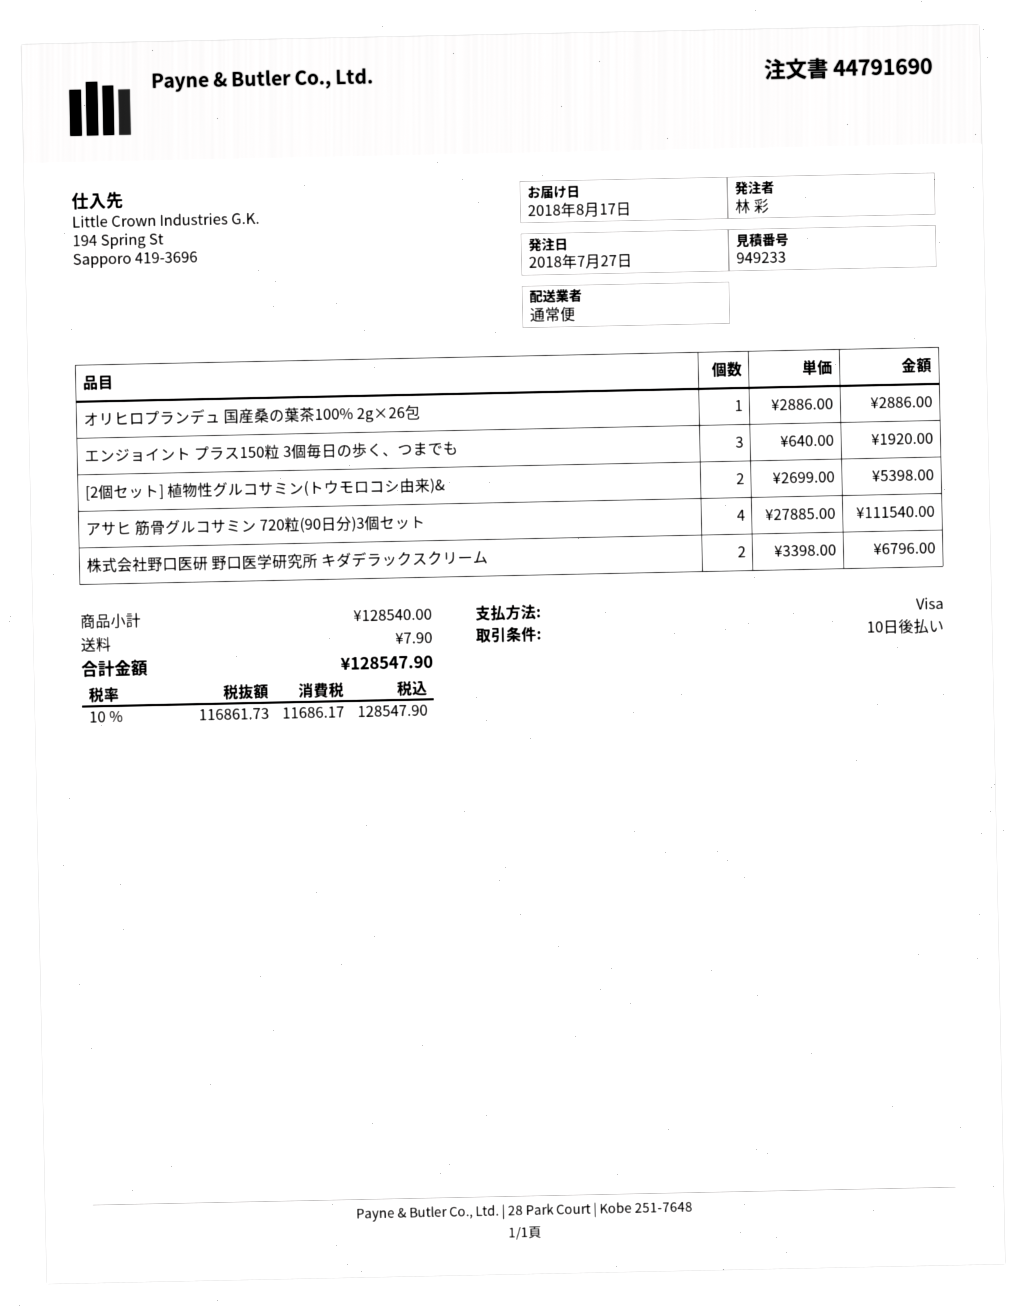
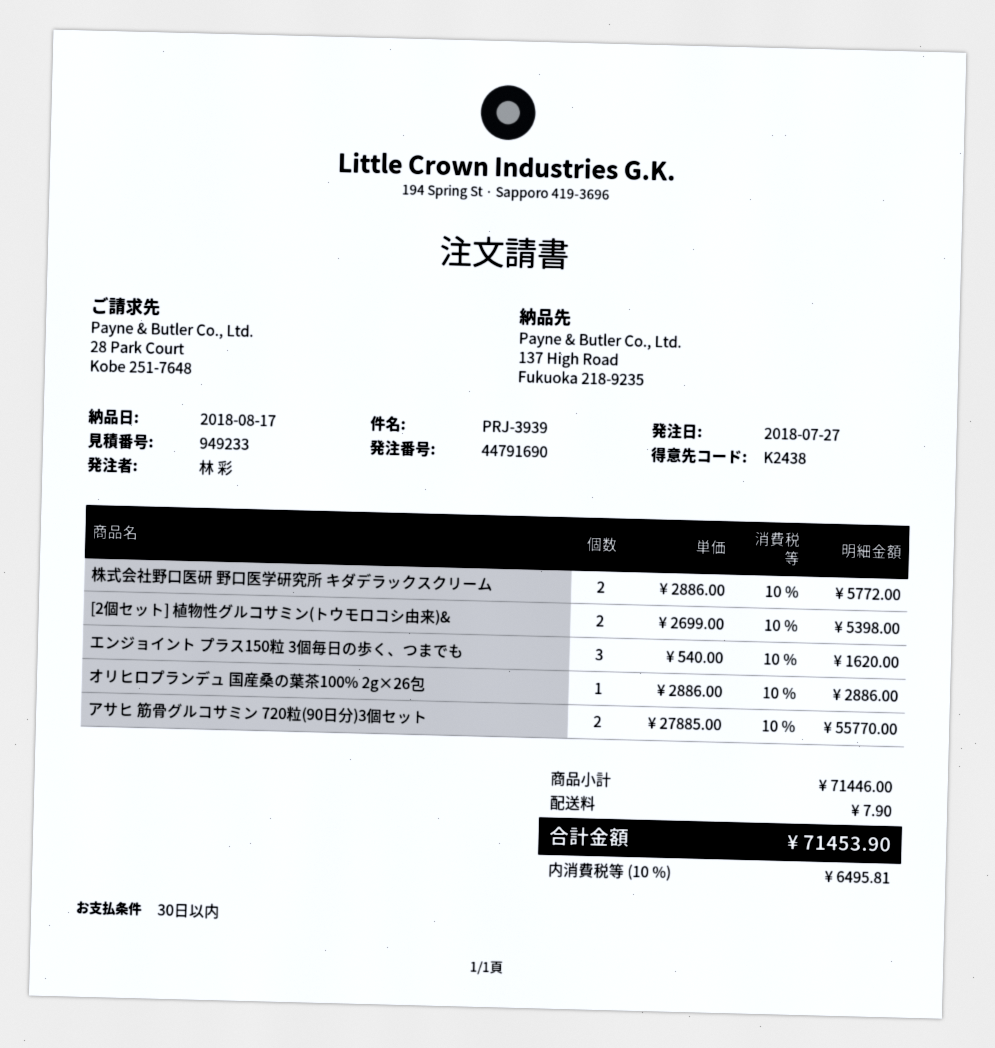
payment terms: 10 days -> 30 days
エンジョイント プラス150粒 3個毎日の歩く、つまでも: 3 x 640.00 = 1920.00 -> 3 x 540.00 = 1620.00
アサヒ 筋骨グルコサミン 720粒(90日分)3個セット: 4 x 27885.00 = 111540.00 -> 2 x 27885.00 = 55770.00
株式会社野口医研 野口医学研究所 キダデラックスクリーム: 2 x 3398.00 = 6796.00 -> 2 x 2886.00 = 5772.00
subtotal: 128540.00 -> 71446.00
tax: 10% = 11686.17 -> 10% = 6495.81
total: 128547.90 -> 71453.90

